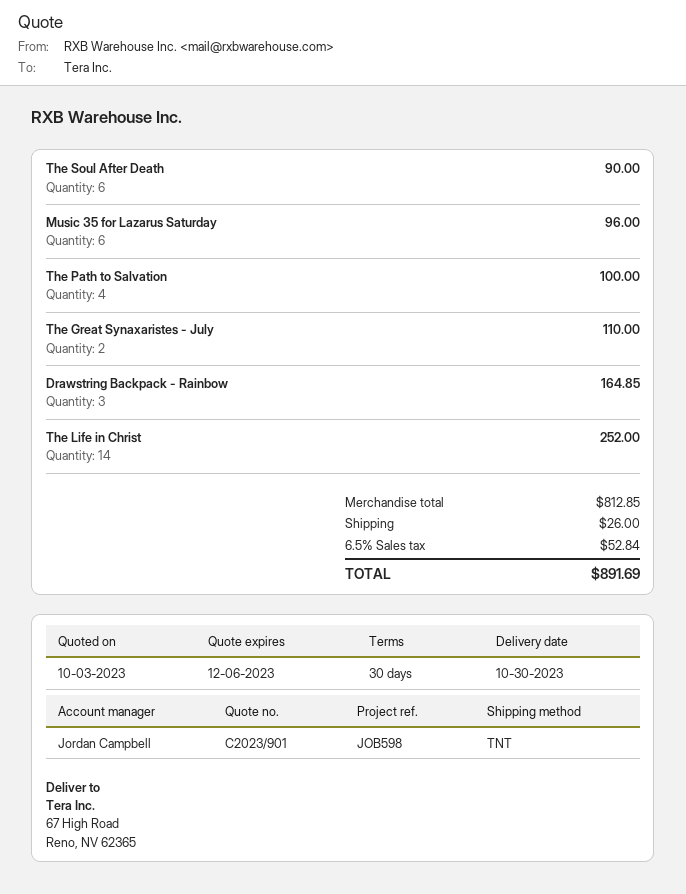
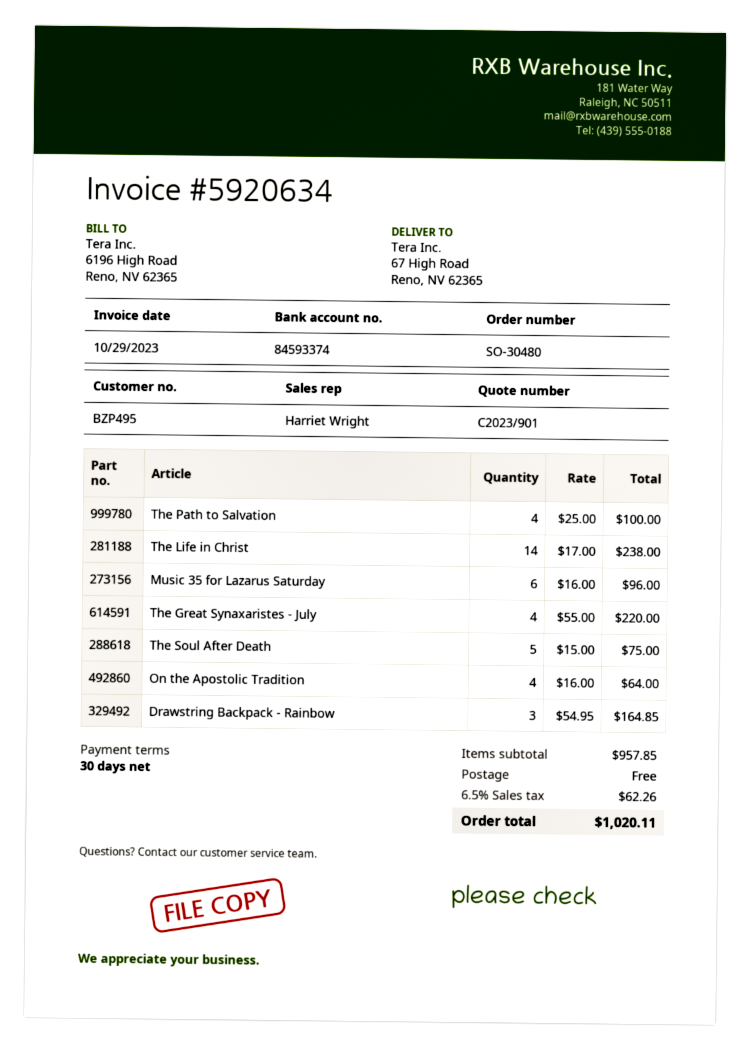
sales rep: Jordan Campbell -> Harriet Wright
The Soul After Death: 6 for 90.00 -> 5 for 75.00
The Great Synaxaristes - July: 2 for 110.00 -> 4 for 220.00
The Life in Christ: 14 for 252.00 -> 14 for 238.00
On the Apostolic Tradition: none -> 4 for 64.00
subtotal: 812.85 -> 957.85
shipping: 26.00 -> 0.00
tax: 6.5% = 52.84 -> 6.5% = 62.26
total: 891.69 -> 1020.11

